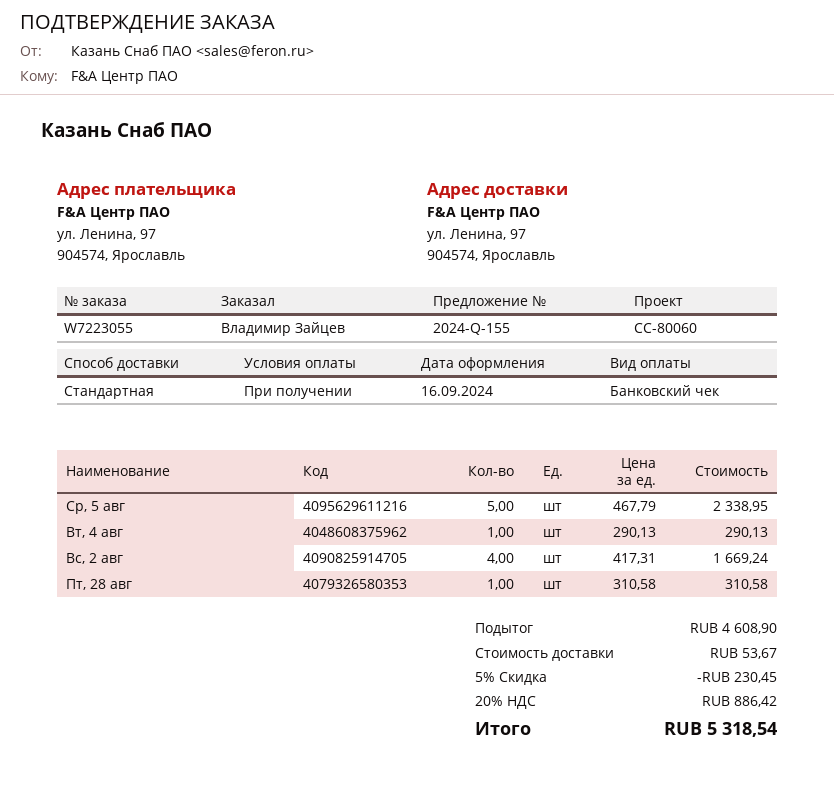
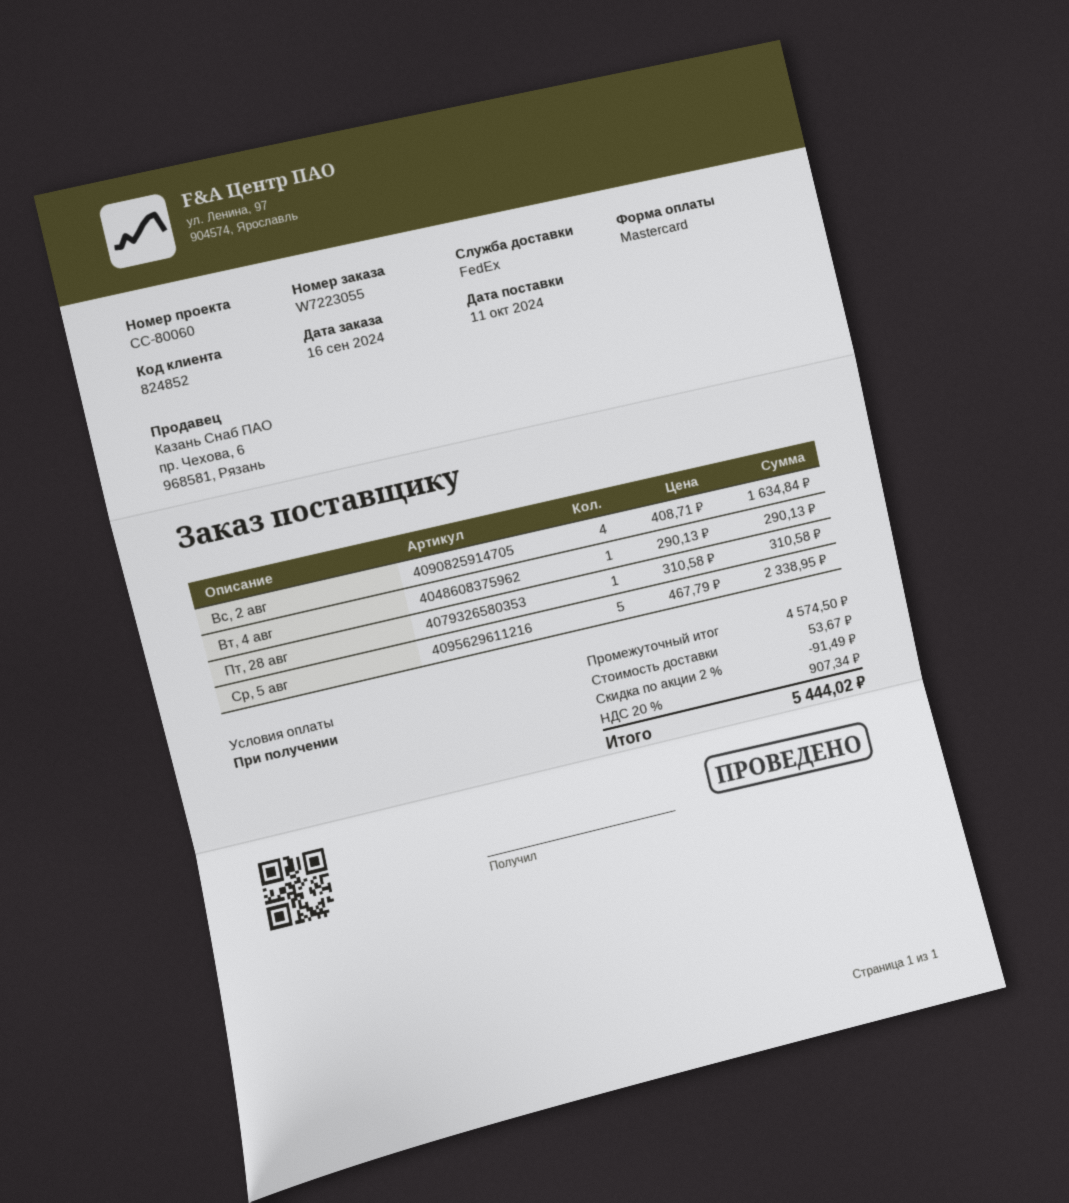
payment method: cheque -> Mastercard
shipping method: standard -> FedEx
Вс, 2 авг: 4 x 417.31 = 1669.24 -> 4 x 408.71 = 1634.84
subtotal: 4608.90 -> 4574.50
discount: 5% = 230.45 -> 2% = 91.49
tax: 20% = 886.42 -> 20% = 907.34
total: 5318.54 -> 5444.02

